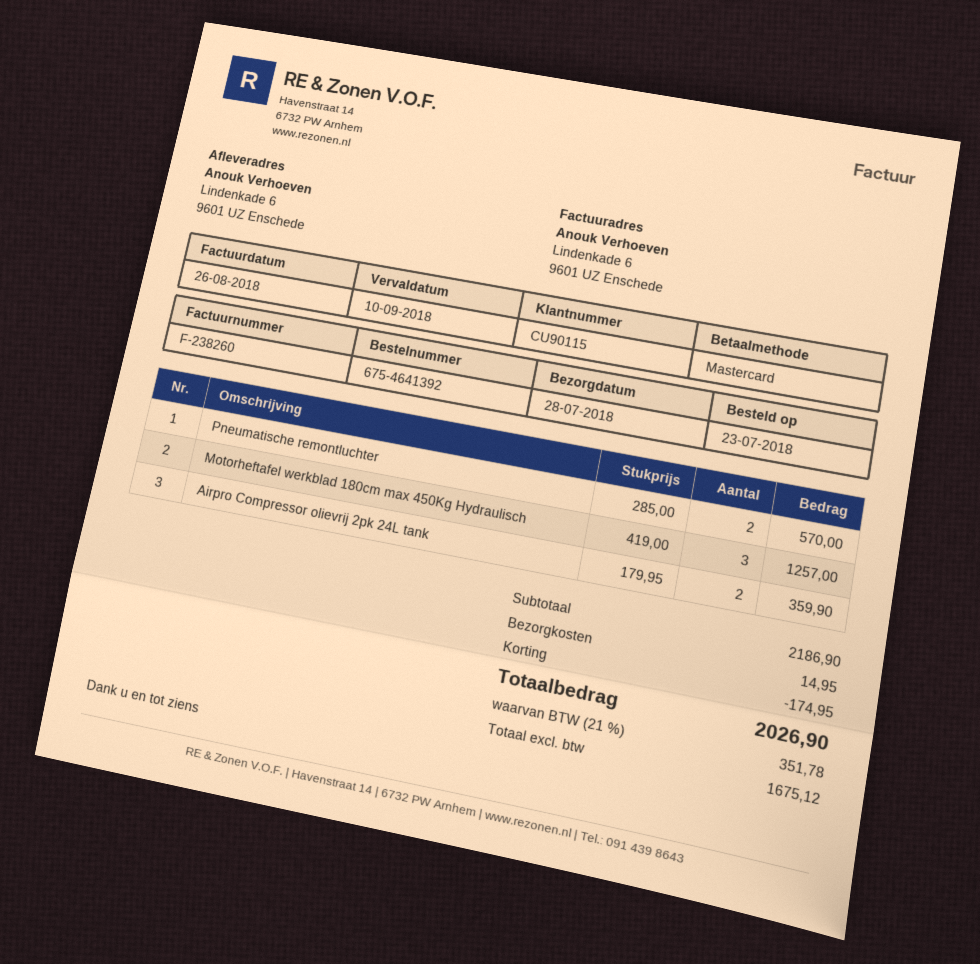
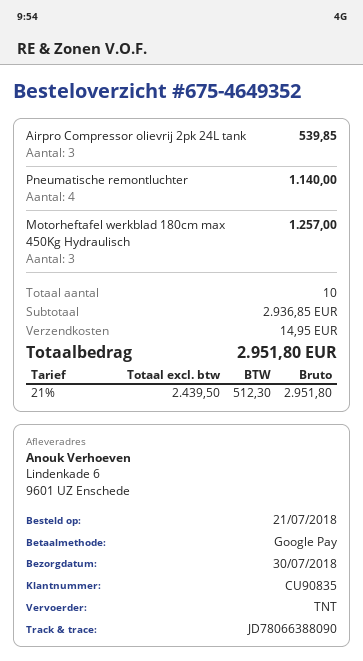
order number: 675-4641392 -> 675-4649352
order date: 2018-07-23 -> 2018-07-21
delivery date: 2018-07-28 -> 2018-07-30
customer number: CU90115 -> CU90835
payment method: Mastercard -> Google Pay
Pneumatische remontluchter: 2 for 570.00 -> 4 for 1140.00
Airpro Compressor olievrij 2pk 24L tank: 2 for 359.90 -> 3 for 539.85
subtotal: 2186.90 -> 2936.85
discount: 174.95 -> none
net: 1675.12 -> 2439.50
tax: 21% = 351.78 -> 21% = 512.30
total: 2026.90 -> 2951.80

